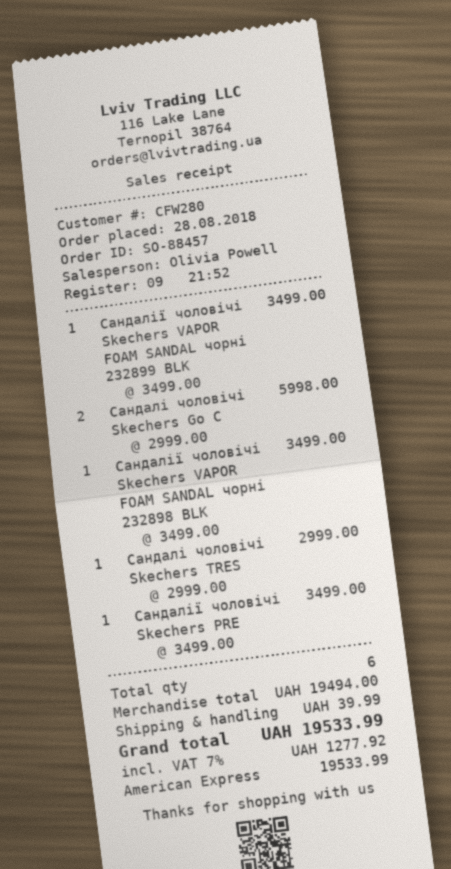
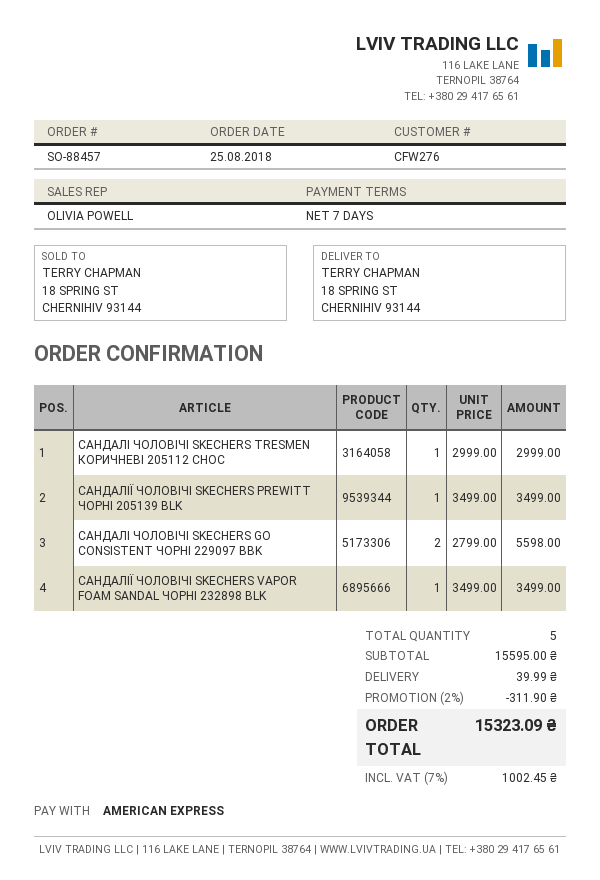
order date: 2018-08-28 -> 2018-08-25
customer number: CFW280 -> CFW276
Сандалії чоловічі Skechers VAPOR FOAM SANDAL чорні 232899 BLK: 1 x 3499.00 = 3499.00 -> none
Сандалі чоловічі Skechers Go C: 2 x 2999.00 = 5998.00 -> 2 x 2799.00 = 5598.00
total quantity: 6 -> 5
subtotal: 19494.00 -> 15595.00
discount: none -> 2% = 311.90
tax: 7% = 1277.92 -> 7% = 1002.45
total: 19533.99 -> 15323.09

